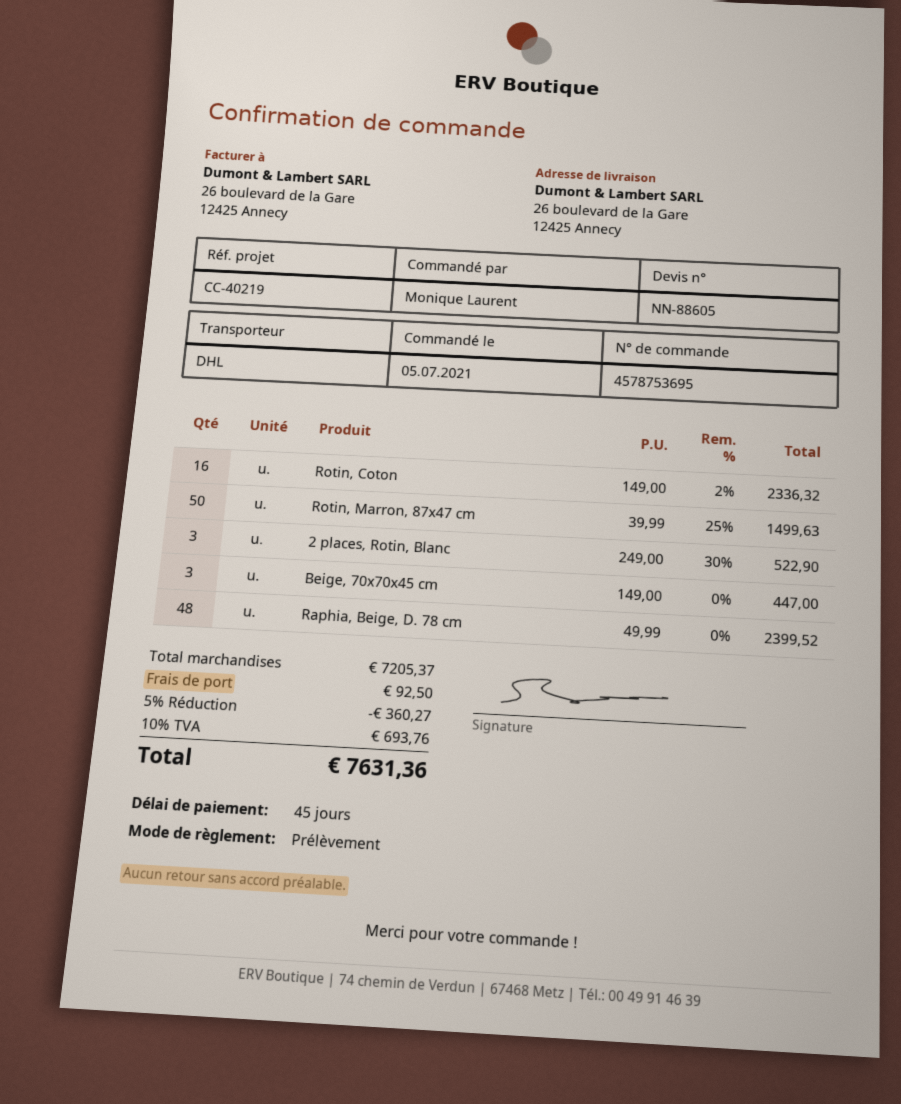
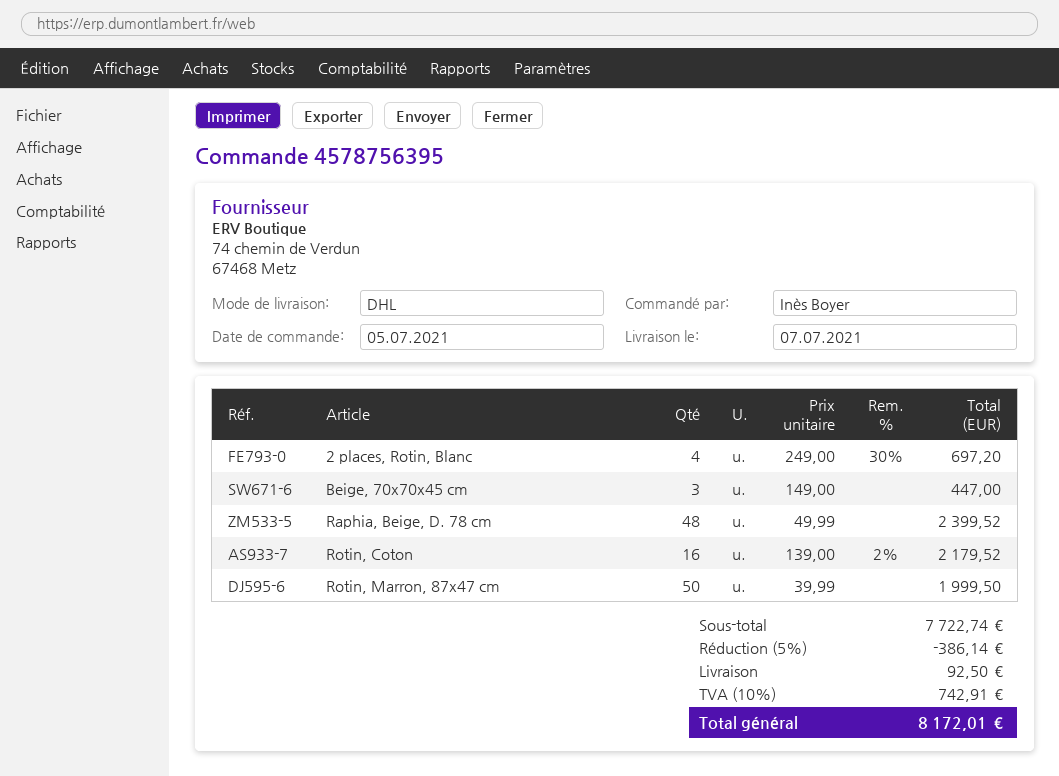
order number: 4578753695 -> 4578756395
ordered by: Monique Laurent -> Inès Boyer
Rotin, Coton: 16 x 149.00 - 2% = 2336.32 -> 16 x 139.00 - 2% = 2179.52
Rotin, Marron, 87x47 cm: 50 x 39.99 - 25% = 1499.63 -> 50 x 39.99 = 1999.50
2 places, Rotin, Blanc: 3 x 249.00 - 30% = 522.90 -> 4 x 249.00 - 30% = 697.20
subtotal: 7205.37 -> 7722.74
discount: 5% = 360.27 -> 5% = 386.14
tax: 10% = 693.76 -> 10% = 742.91
total: 7631.36 -> 8172.01

